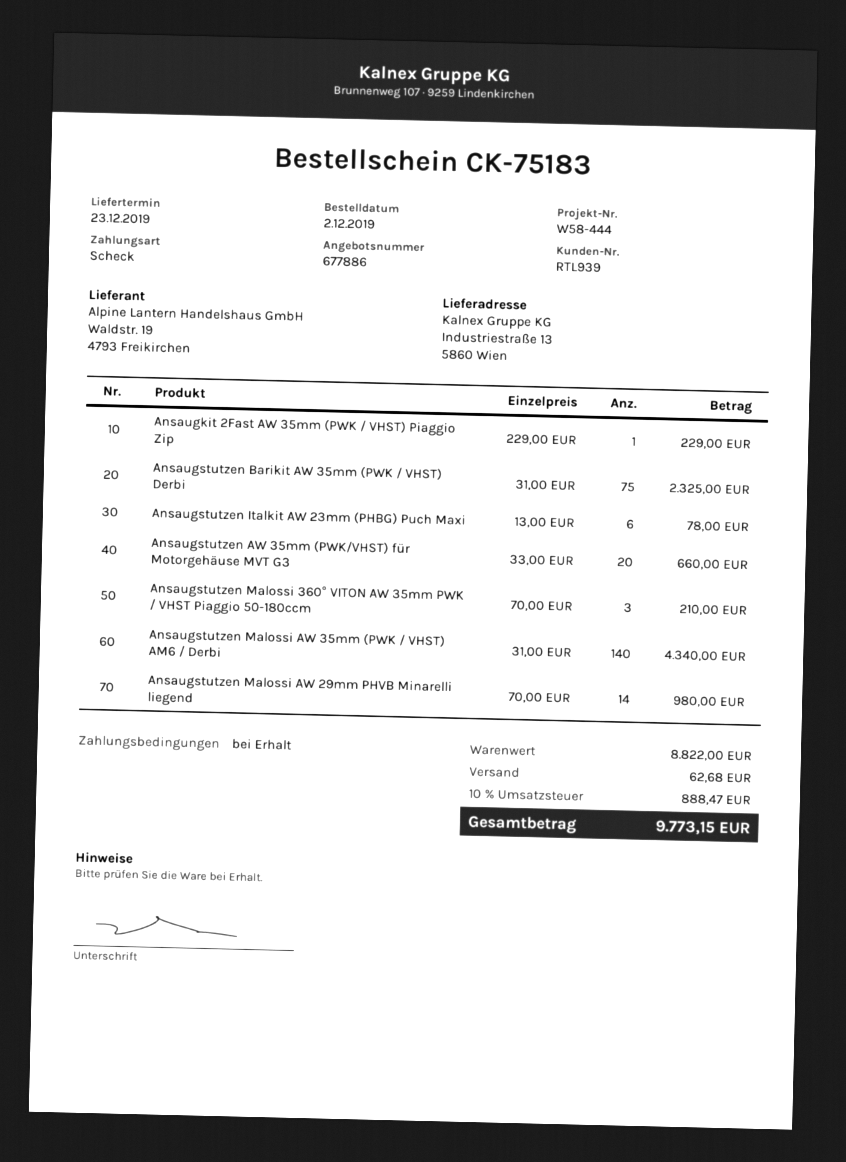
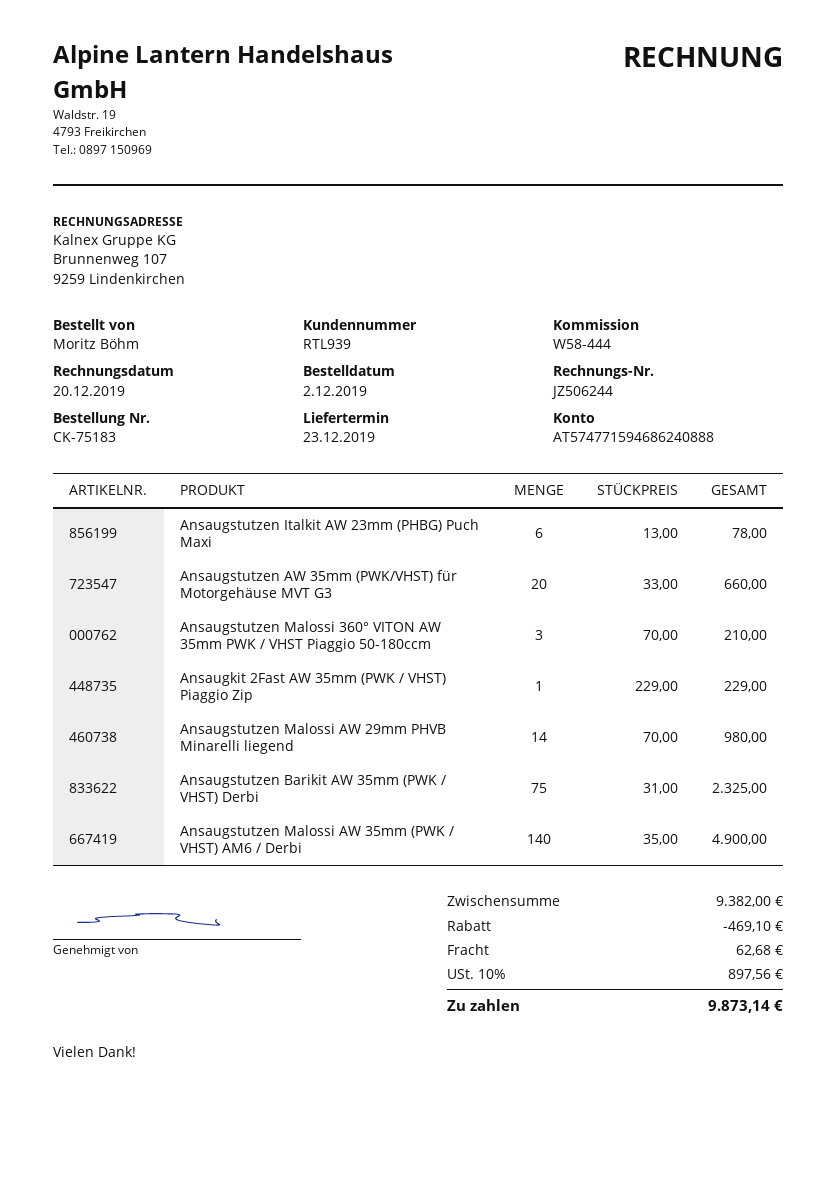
Ansaugstutzen Malossi AW 35mm (PWK / VHST) AM6 / Derbi: 140 x 31.00 = 4340.00 -> 140 x 35.00 = 4900.00
subtotal: 8822.00 -> 9382.00
discount: none -> 469.10
tax: 10% = 888.47 -> 10% = 897.56
total: 9773.15 -> 9873.14

